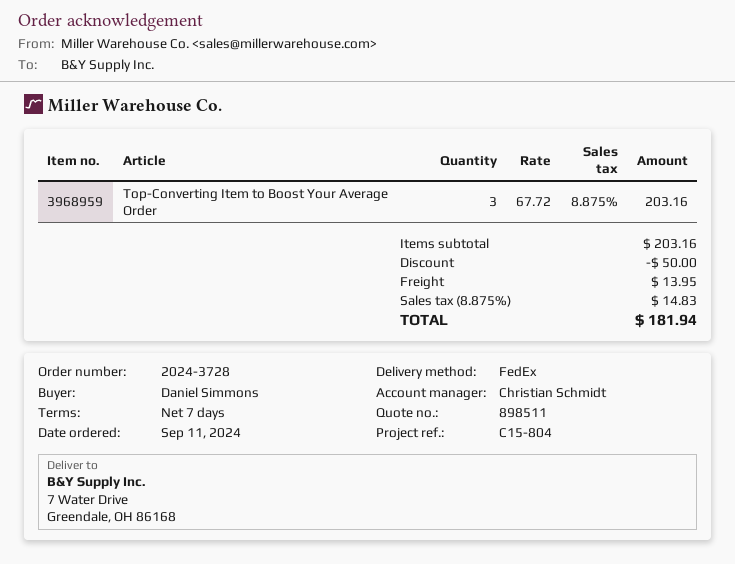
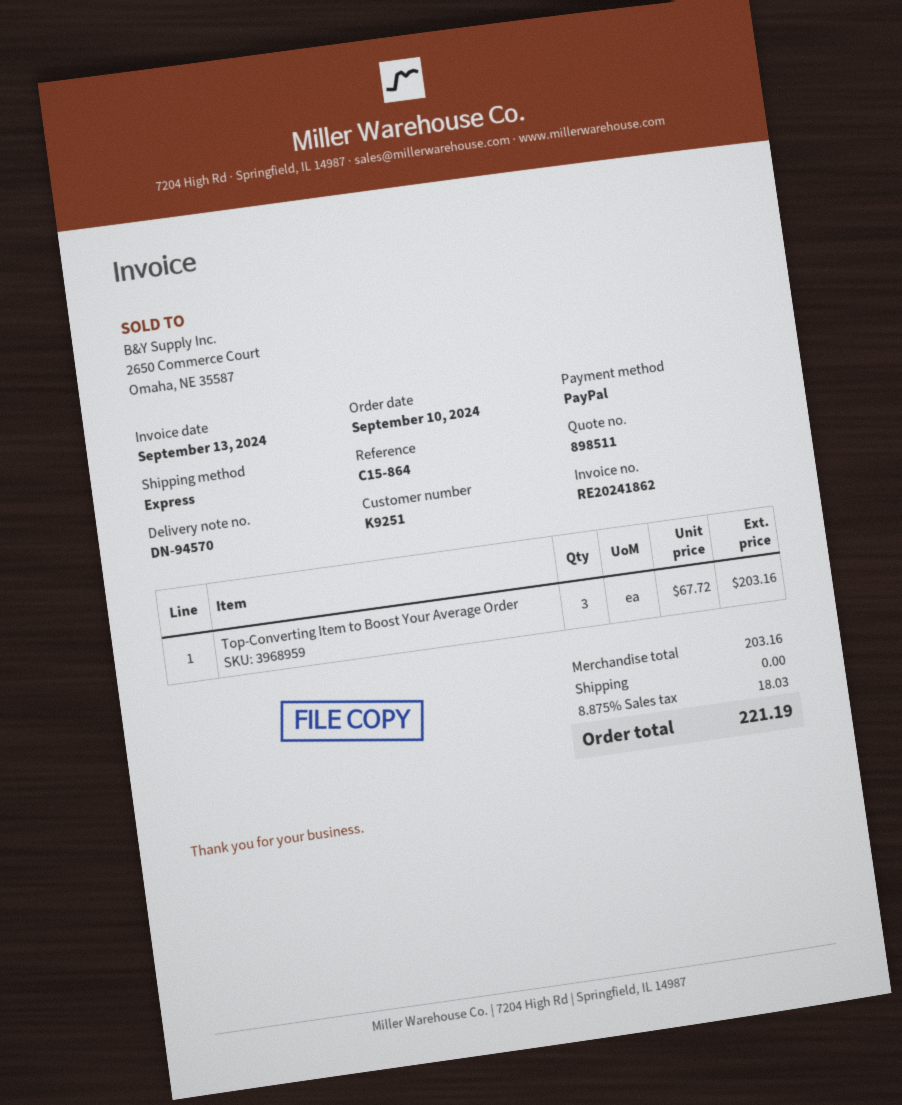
order date: 2024-09-11 -> 2024-09-10
reference: C15-804 -> C15-864
shipping method: FedEx -> express
discount: 50.00 -> none
shipping: 13.95 -> 0.00
tax: 8.875% = 14.83 -> 8.875% = 18.03
total: 181.94 -> 221.19

